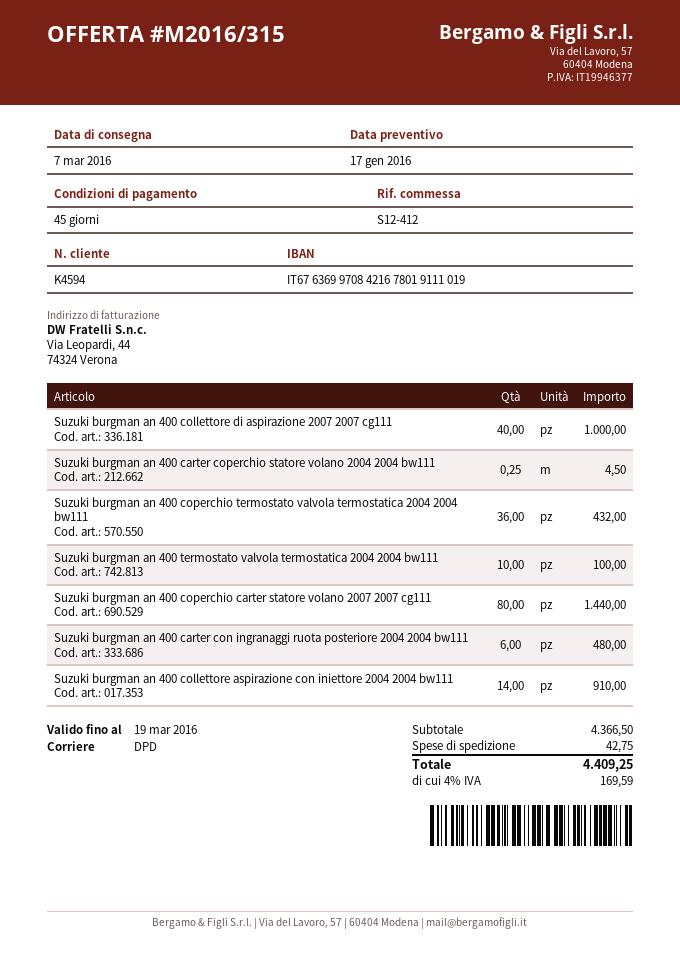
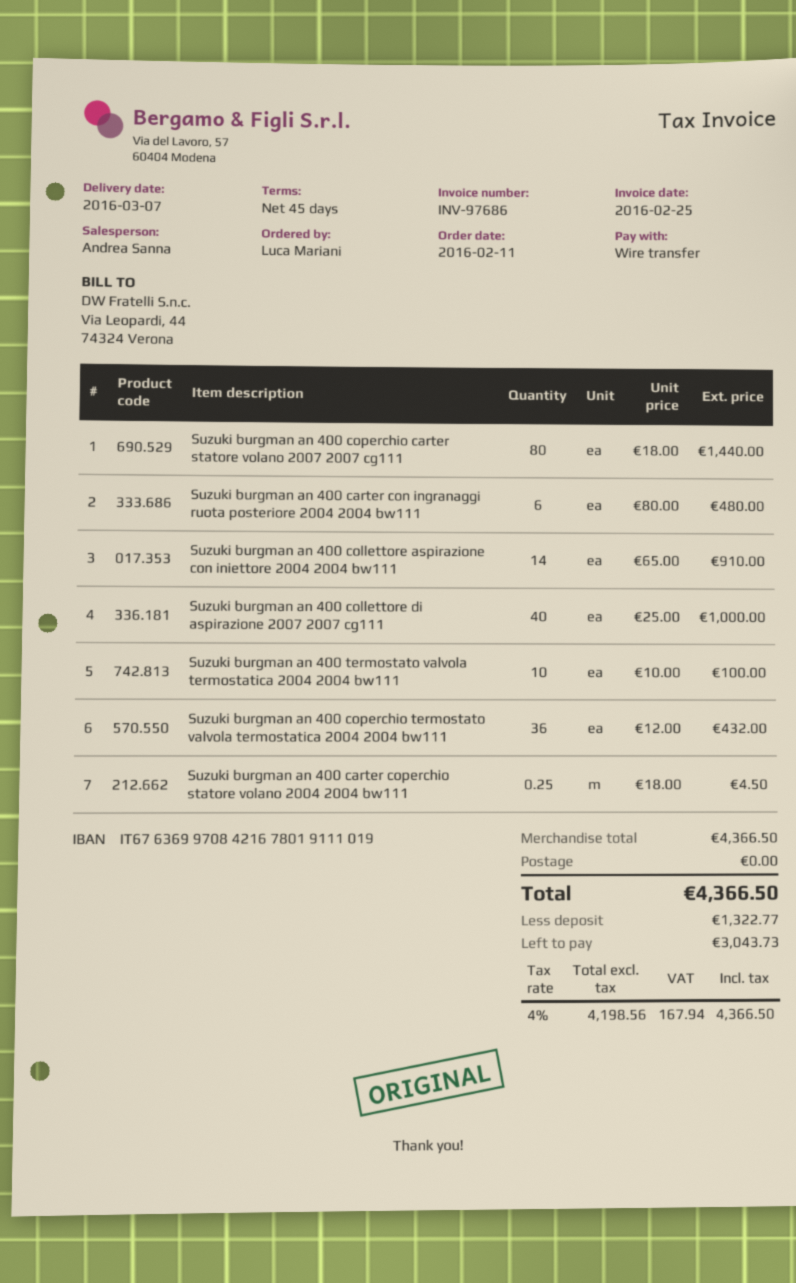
shipping: 42.75 -> 0.00
tax: 4% = 169.59 -> 4% = 167.94
total: 4409.25 -> 4366.50

